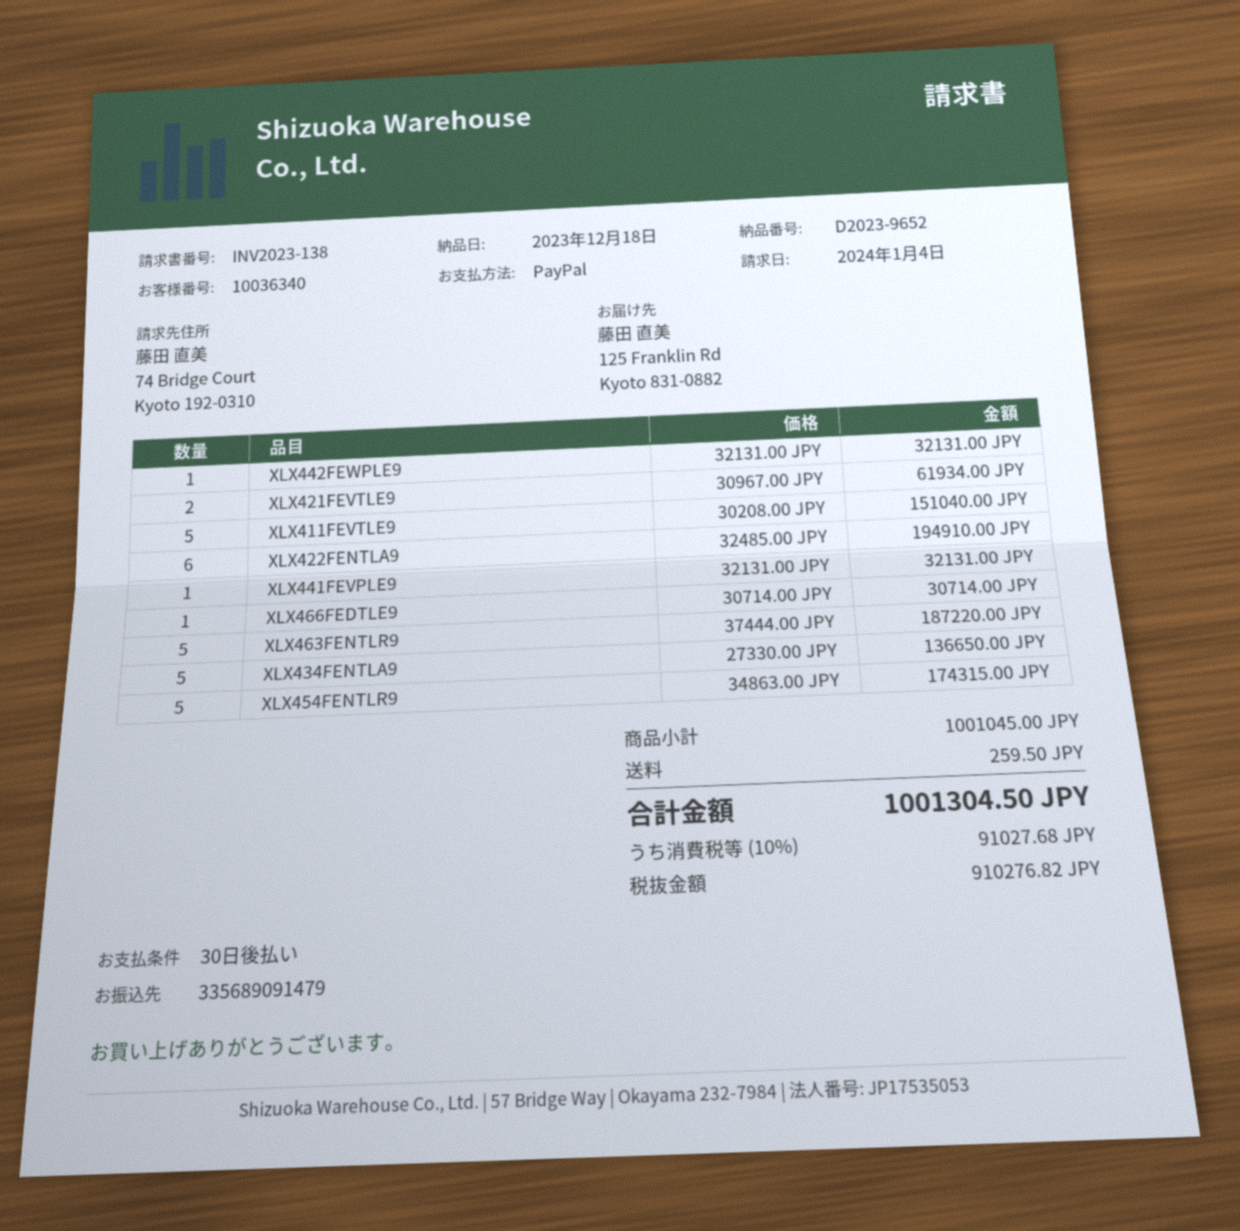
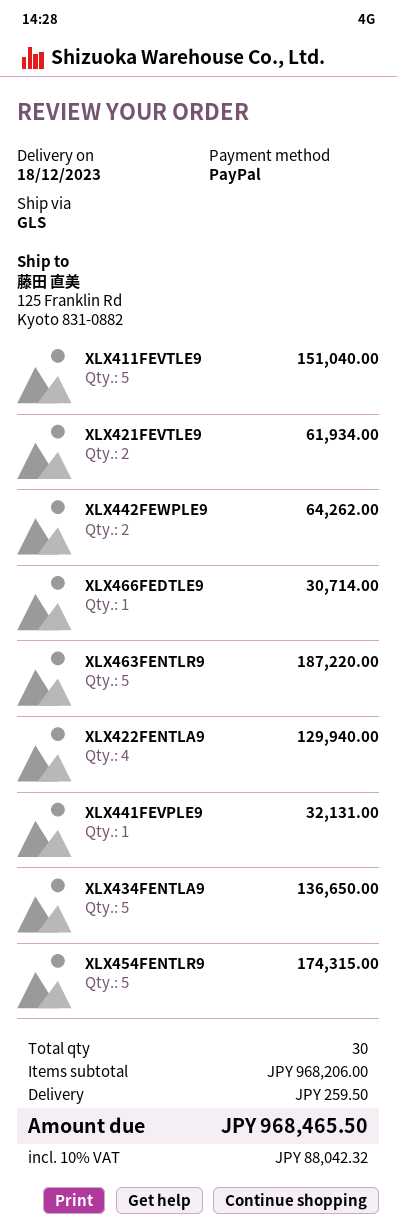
XLX442FEWPLE9: 1 for 32131.00 -> 2 for 64262.00
XLX422FENTLA9: 6 for 194910.00 -> 4 for 129940.00
subtotal: 1001045.00 -> 968206.00
tax: 10% = 91027.68 -> 10% = 88042.32
total: 1001304.50 -> 968465.50

